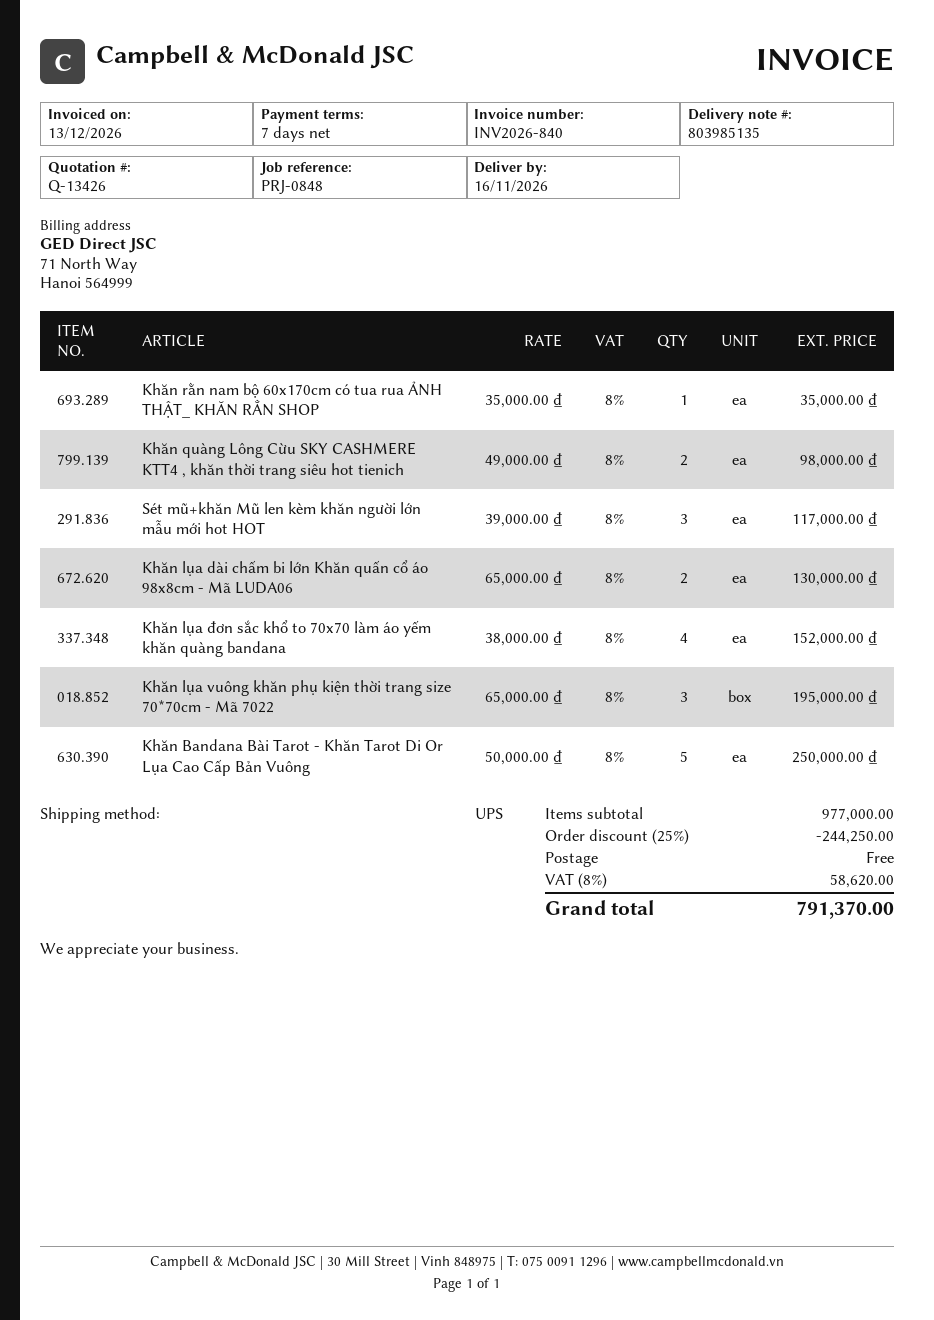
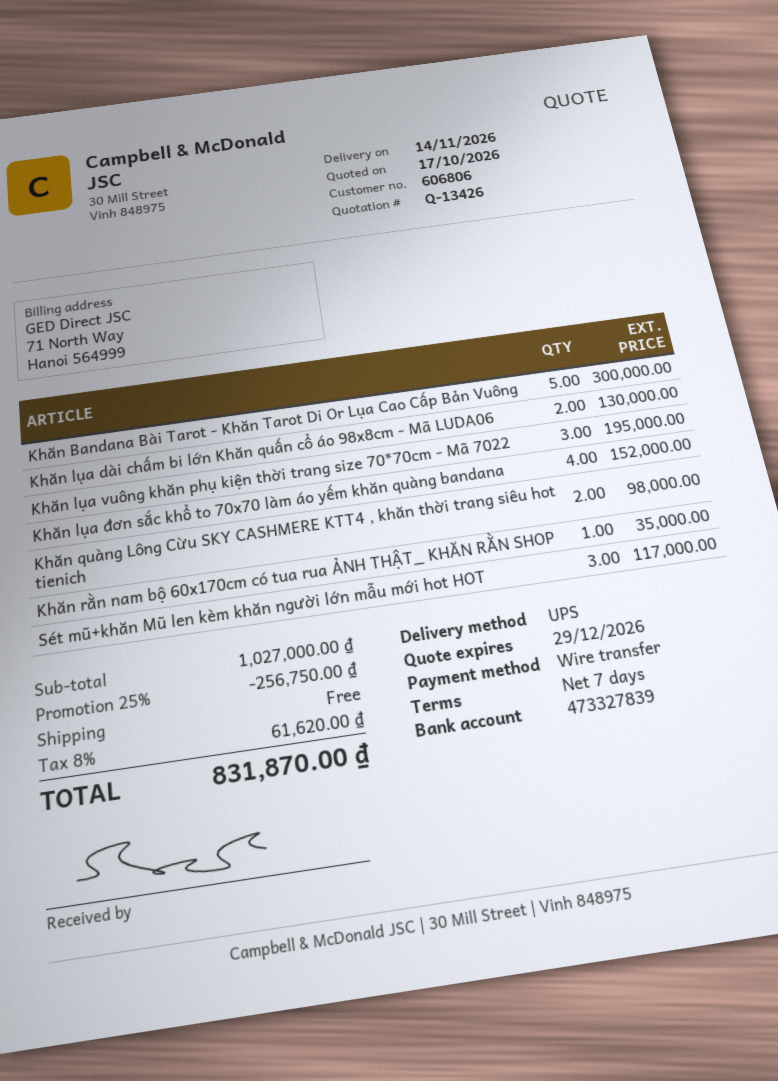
delivery date: 2026-11-16 -> 2026-11-14
Khăn Bandana Bài Tarot - Khăn Tarot Di Or Lụa Cao Cấp Bản Vuông: 5 for 250000.00 -> 5 for 300000.00
subtotal: 977000.00 -> 1027000.00
discount: 25% = 244250.00 -> 25% = 256750.00
tax: 8% = 58620.00 -> 8% = 61620.00
total: 791370.00 -> 831870.00

